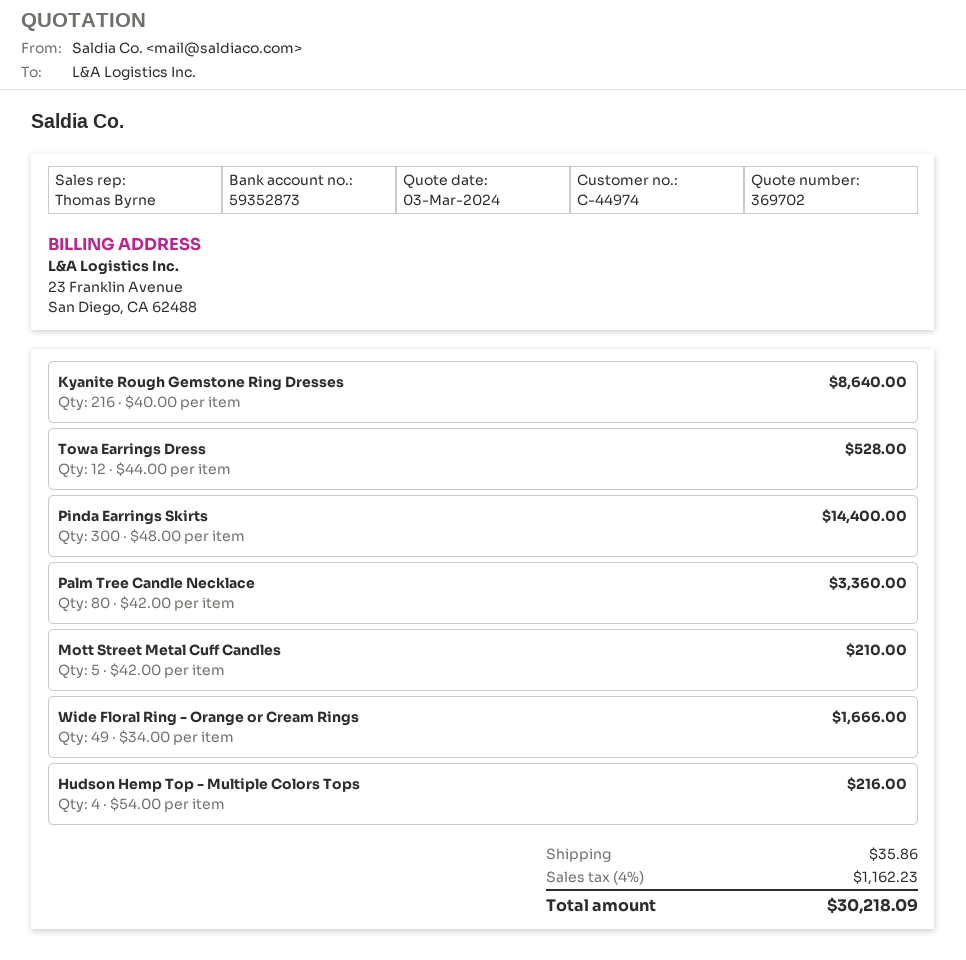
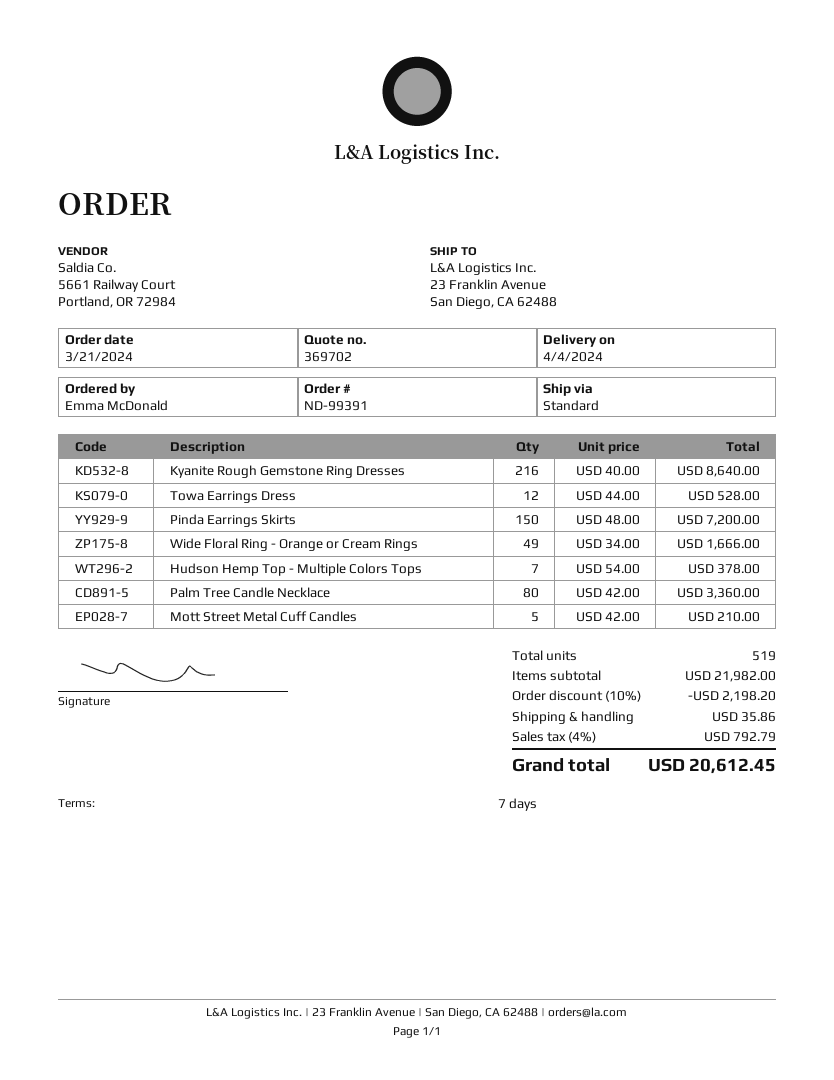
Pinda Earrings Skirts: 300 x 48.00 = 14400.00 -> 150 x 48.00 = 7200.00
Hudson Hemp Top - Multiple Colors Tops: 4 x 54.00 = 216.00 -> 7 x 54.00 = 378.00
discount: none -> 10% = 2198.20
tax: 4% = 1162.23 -> 4% = 792.79
total: 30218.09 -> 20612.45

